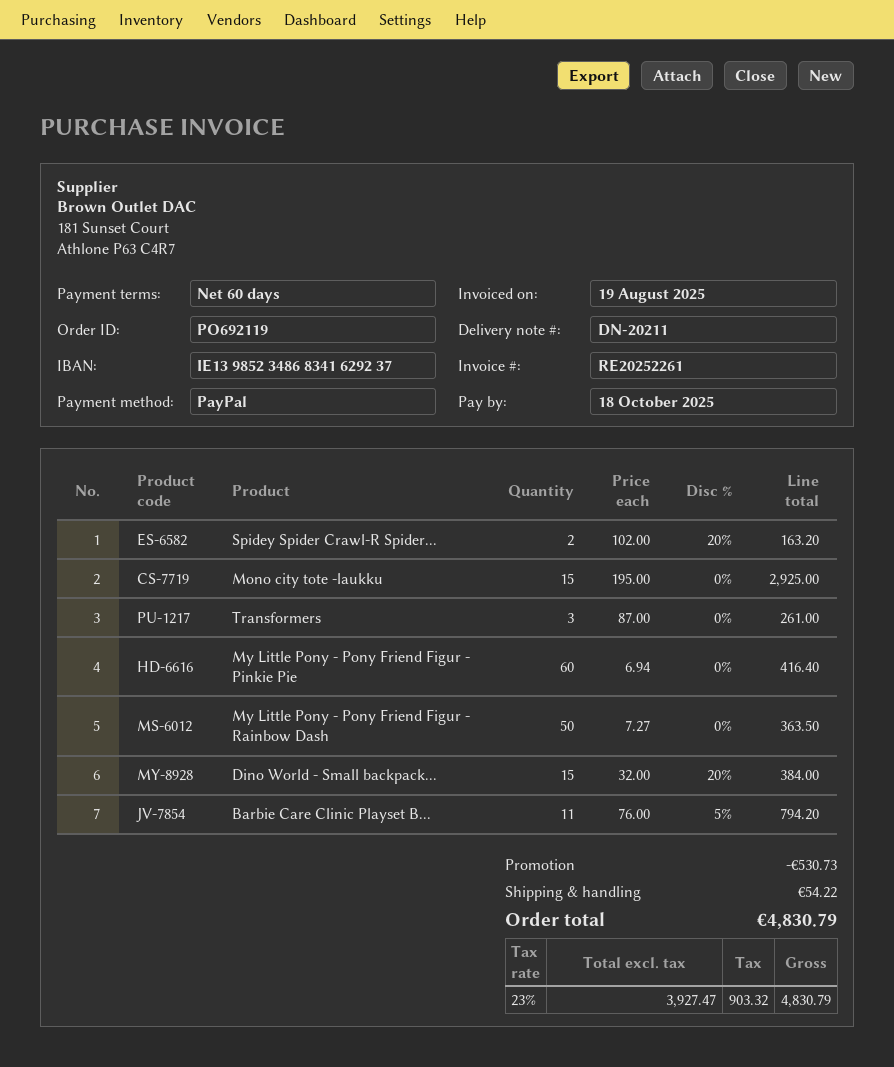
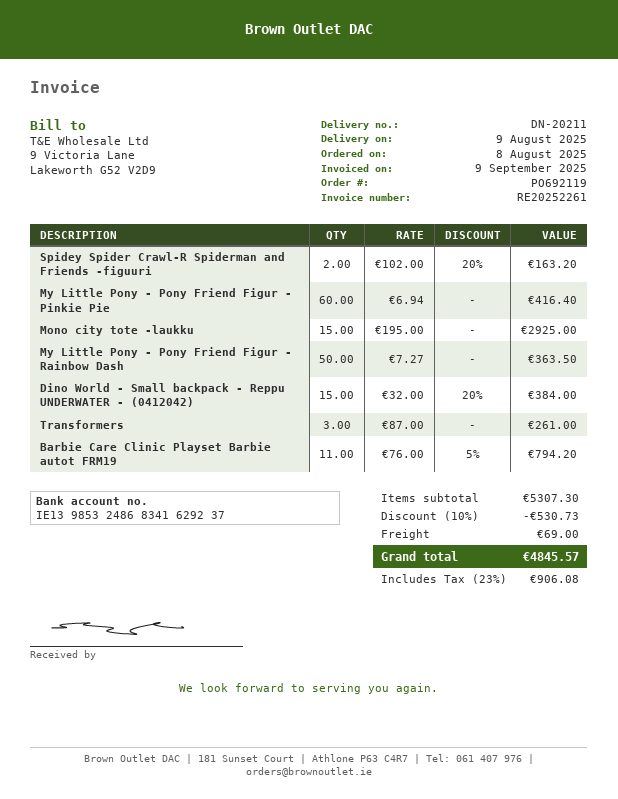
invoice date: 2025-08-19 -> 2025-09-09
bank account: IE13985234868341629237 -> IE13985324868341629237
shipping: 54.22 -> 69.00
tax: 23% = 903.32 -> 23% = 906.08
total: 4830.79 -> 4845.57

